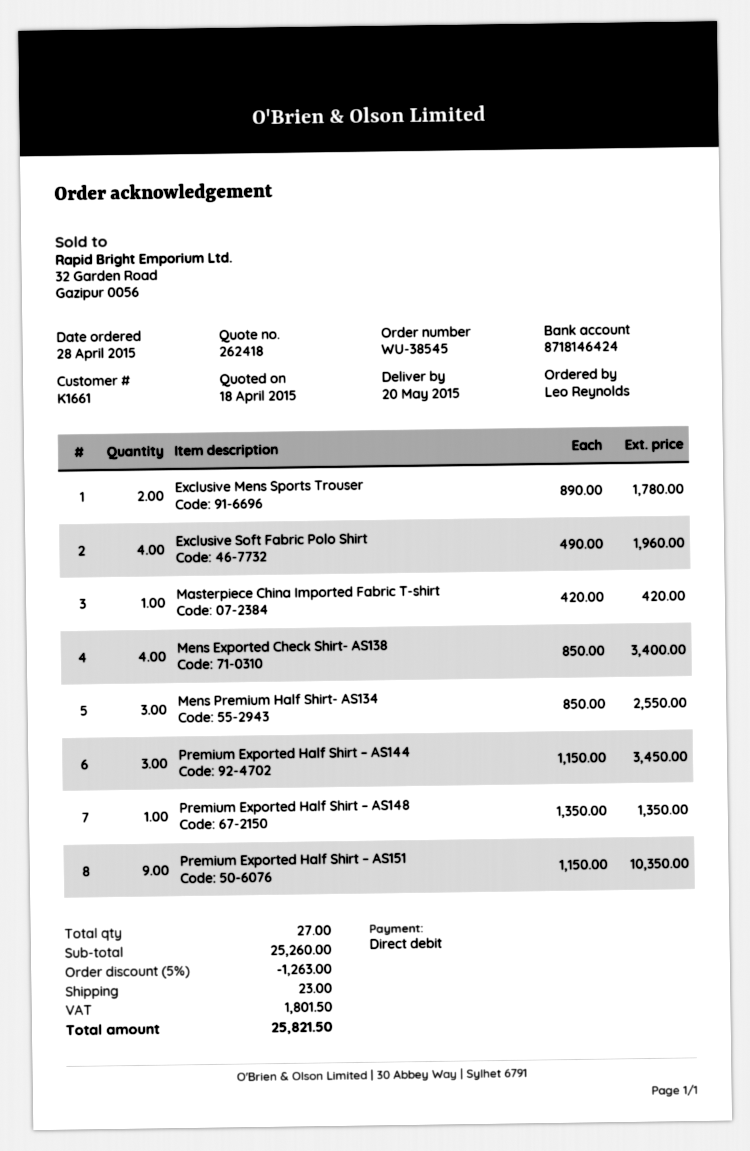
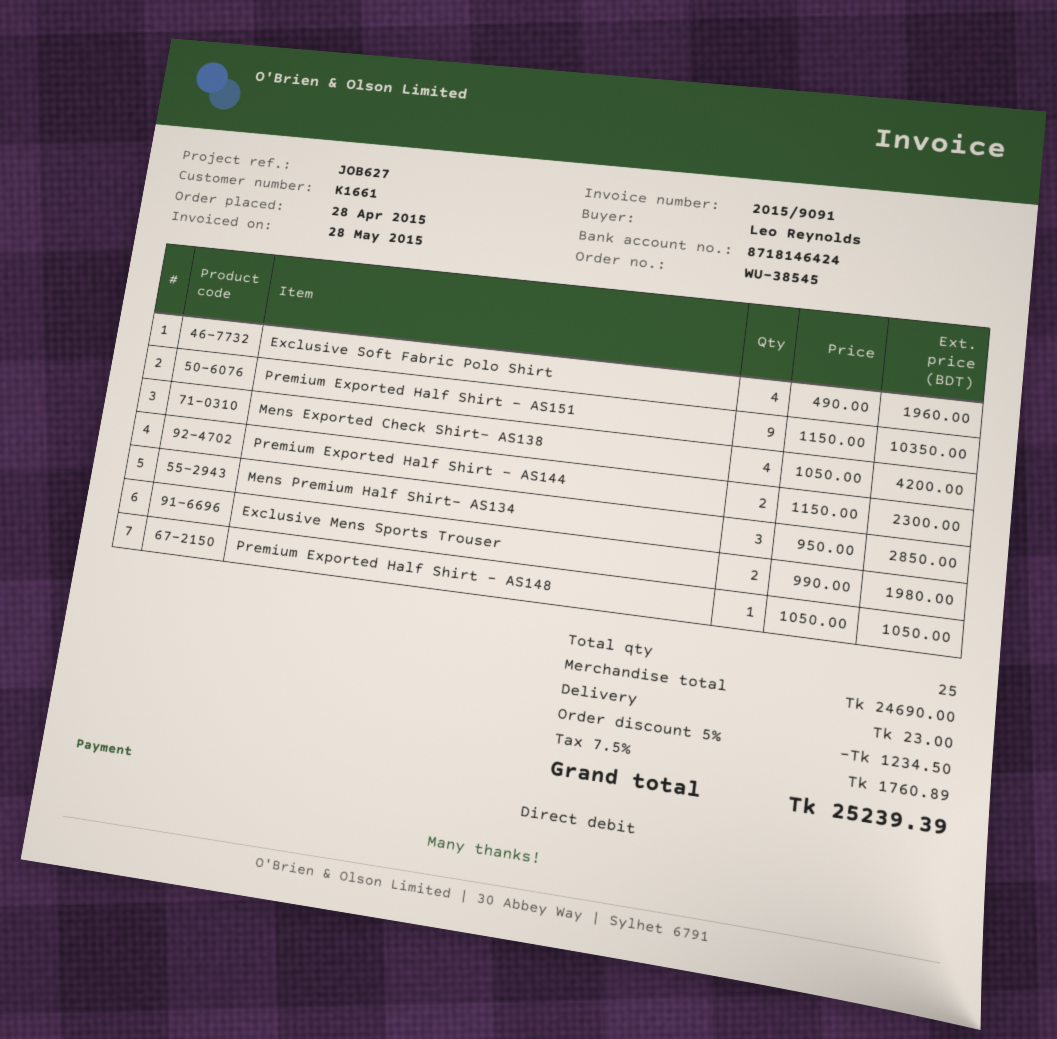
Exclusive Mens Sports Trouser: 2 x 890.00 = 1780.00 -> 2 x 990.00 = 1980.00
Masterpiece China Imported Fabric T-shirt: 1 x 420.00 = 420.00 -> none
Mens Exported Check Shirt- AS138: 4 x 850.00 = 3400.00 -> 4 x 1050.00 = 4200.00
Mens Premium Half Shirt- AS134: 3 x 850.00 = 2550.00 -> 3 x 950.00 = 2850.00
Premium Exported Half Shirt – AS144: 3 x 1150.00 = 3450.00 -> 2 x 1150.00 = 2300.00
Premium Exported Half Shirt – AS148: 1 x 1350.00 = 1350.00 -> 1 x 1050.00 = 1050.00
total quantity: 27 -> 25
subtotal: 25260.00 -> 24690.00
discount: 5% = 1263.00 -> 5% = 1234.50
tax: 1801.50 -> 1760.89
total: 25821.50 -> 25239.39

